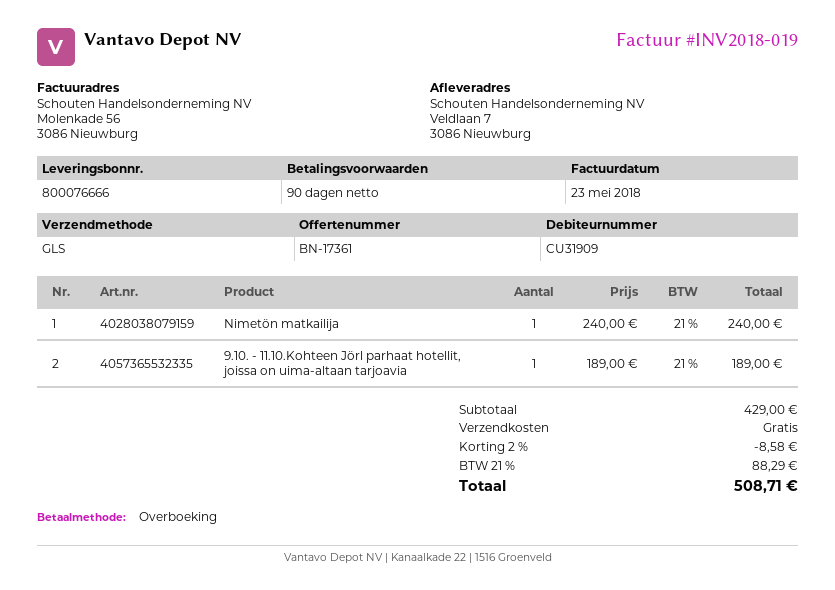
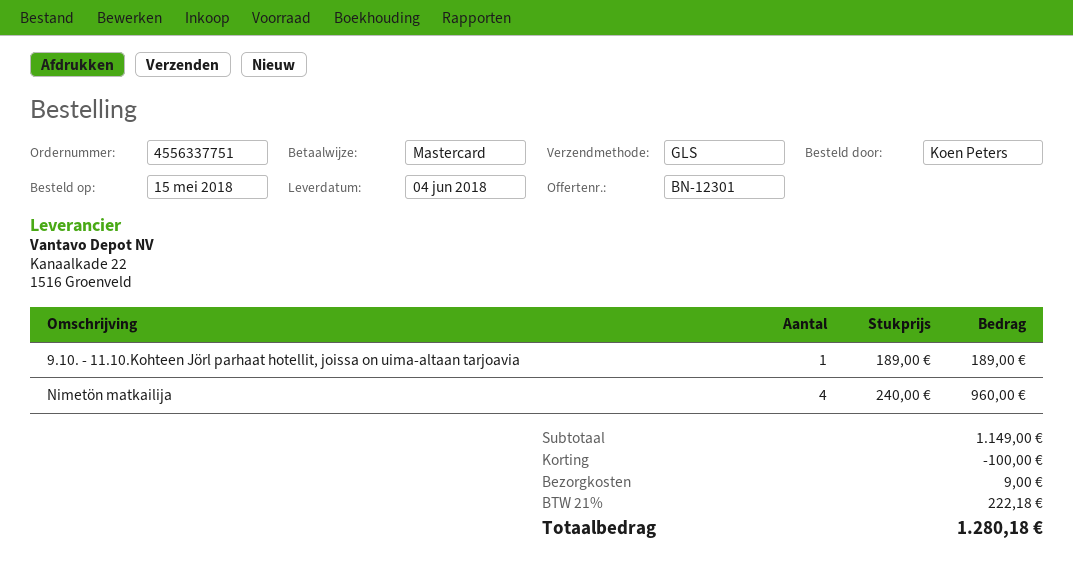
quote number: BN-17361 -> BN-12301
payment method: bank transfer -> Mastercard
Nimetön matkailija: 1 x 240.00 = 240.00 -> 4 x 240.00 = 960.00
subtotal: 429.00 -> 1149.00
discount: 8.58 -> 100.00
shipping: 0.00 -> 9.00
tax: 21% = 88.29 -> 21% = 222.18
total: 508.71 -> 1280.18

